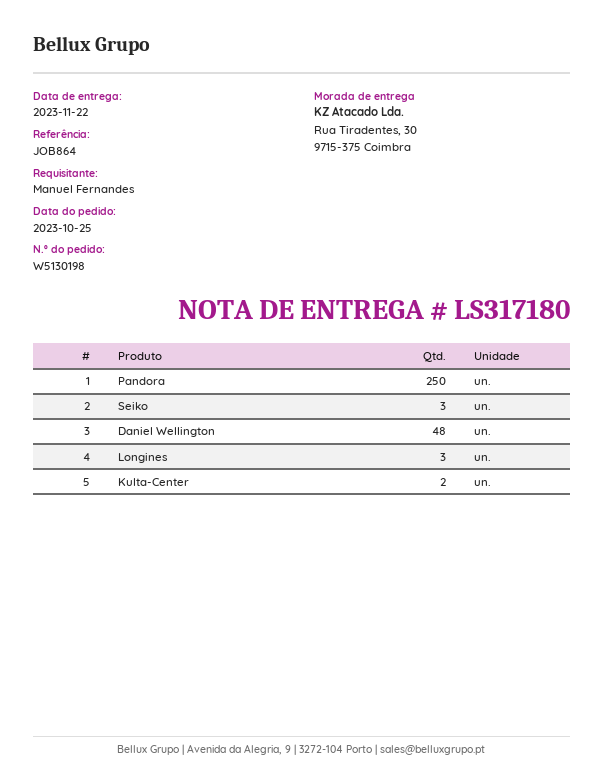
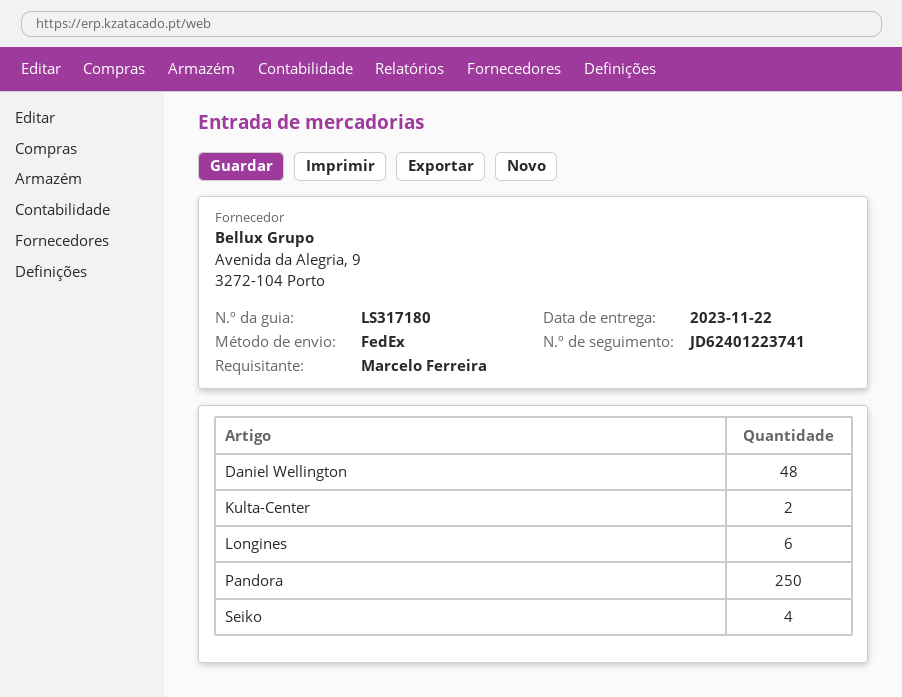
ordered by: Manuel Fernandes -> Marcelo Ferreira
Seiko: 3 -> 4
Longines: 3 -> 6

